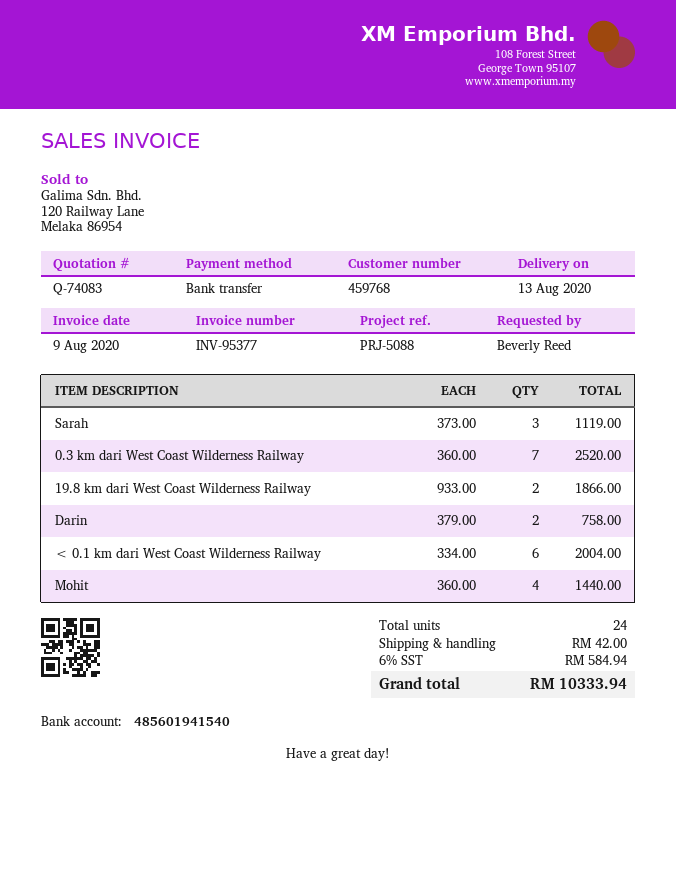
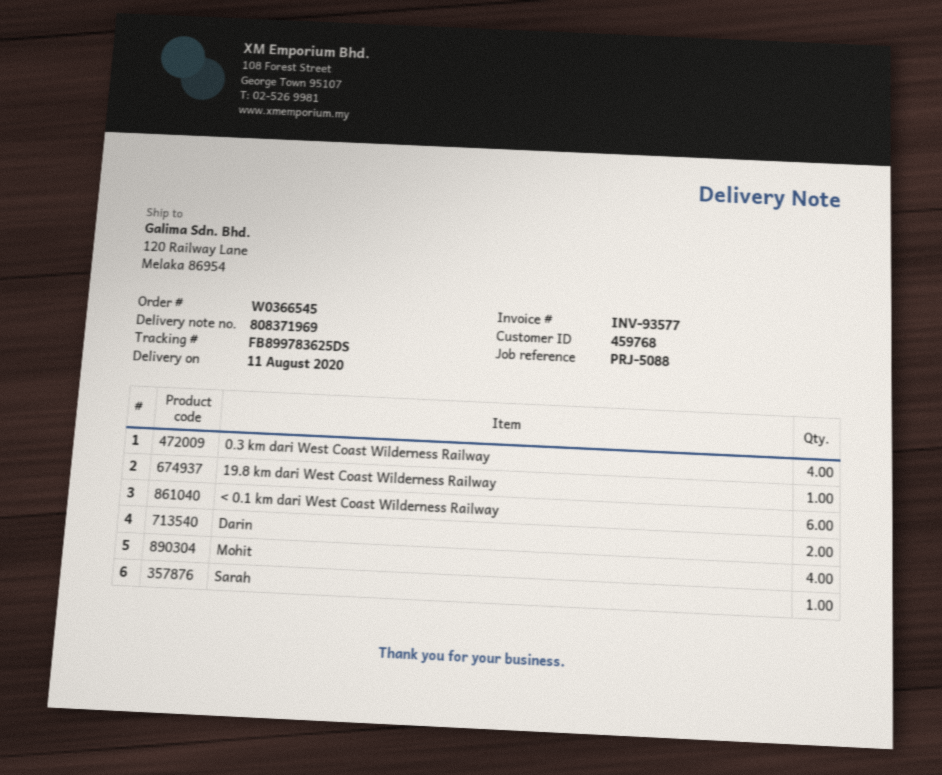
delivery date: 2020-08-13 -> 2020-08-11
invoice number: INV-95377 -> INV-93577
Sarah: 3 -> 1
0.3 km dari West Coast Wilderness Railway: 7 -> 4
19.8 km dari West Coast Wilderness Railway: 2 -> 1

